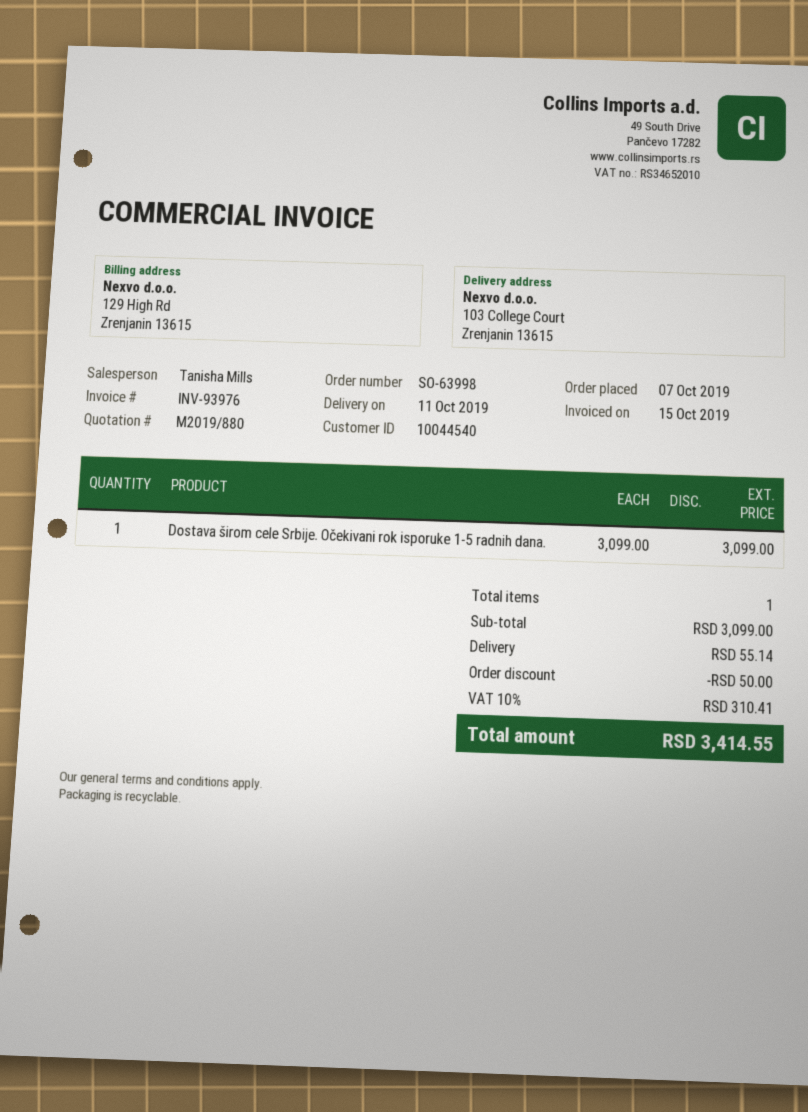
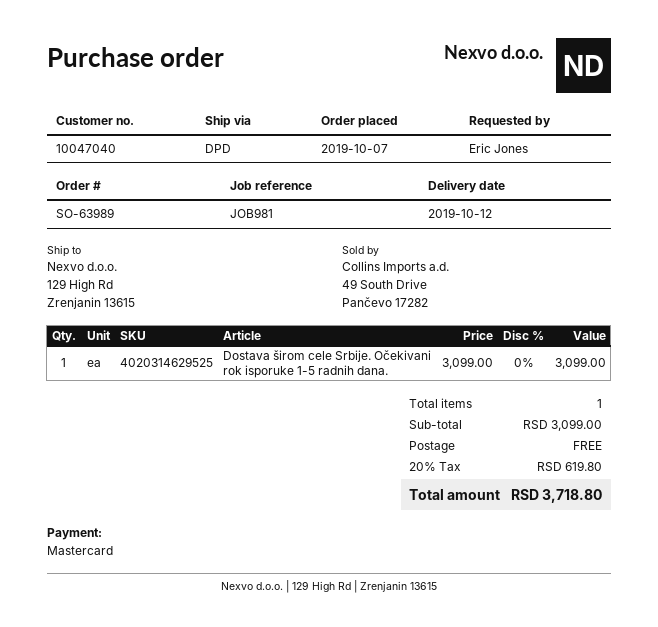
order number: SO-63998 -> SO-63989
delivery date: 2019-10-11 -> 2019-10-12
customer number: 10044540 -> 10047040
ship to: 103 College Court, Zrenjanin 13615 -> 129 High Rd, Zrenjanin 13615
discount: 50.00 -> none
shipping: 55.14 -> 0.00
tax: 10% = 310.41 -> 20% = 619.80
total: 3414.55 -> 3718.80

